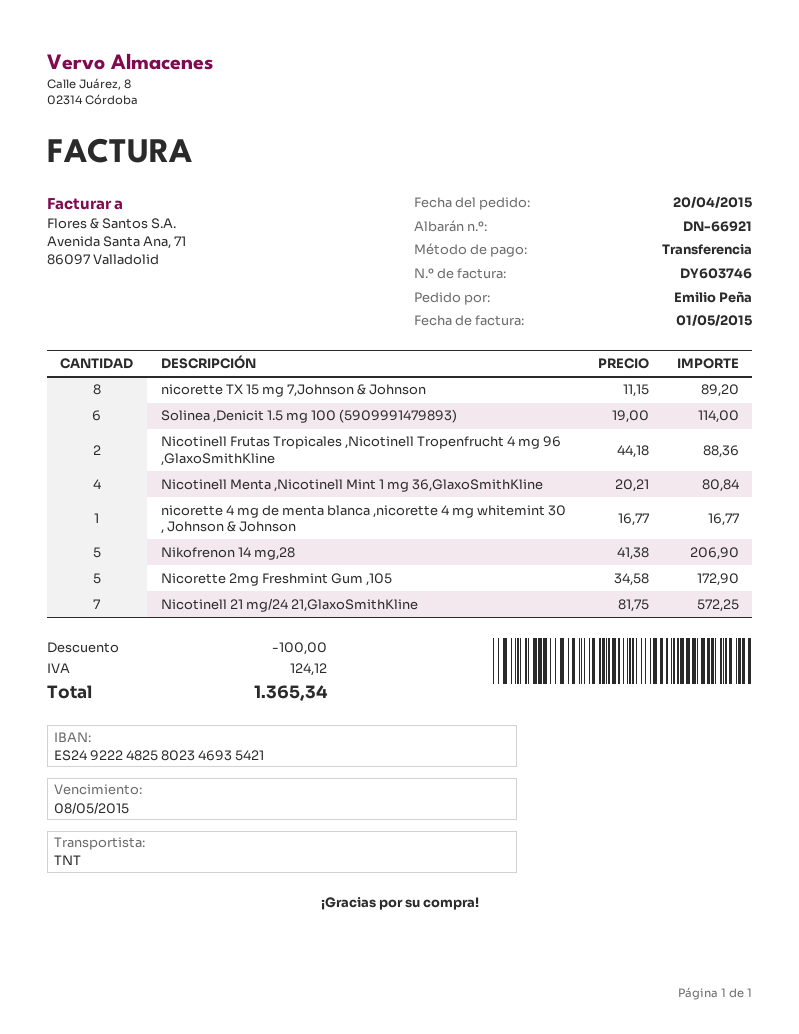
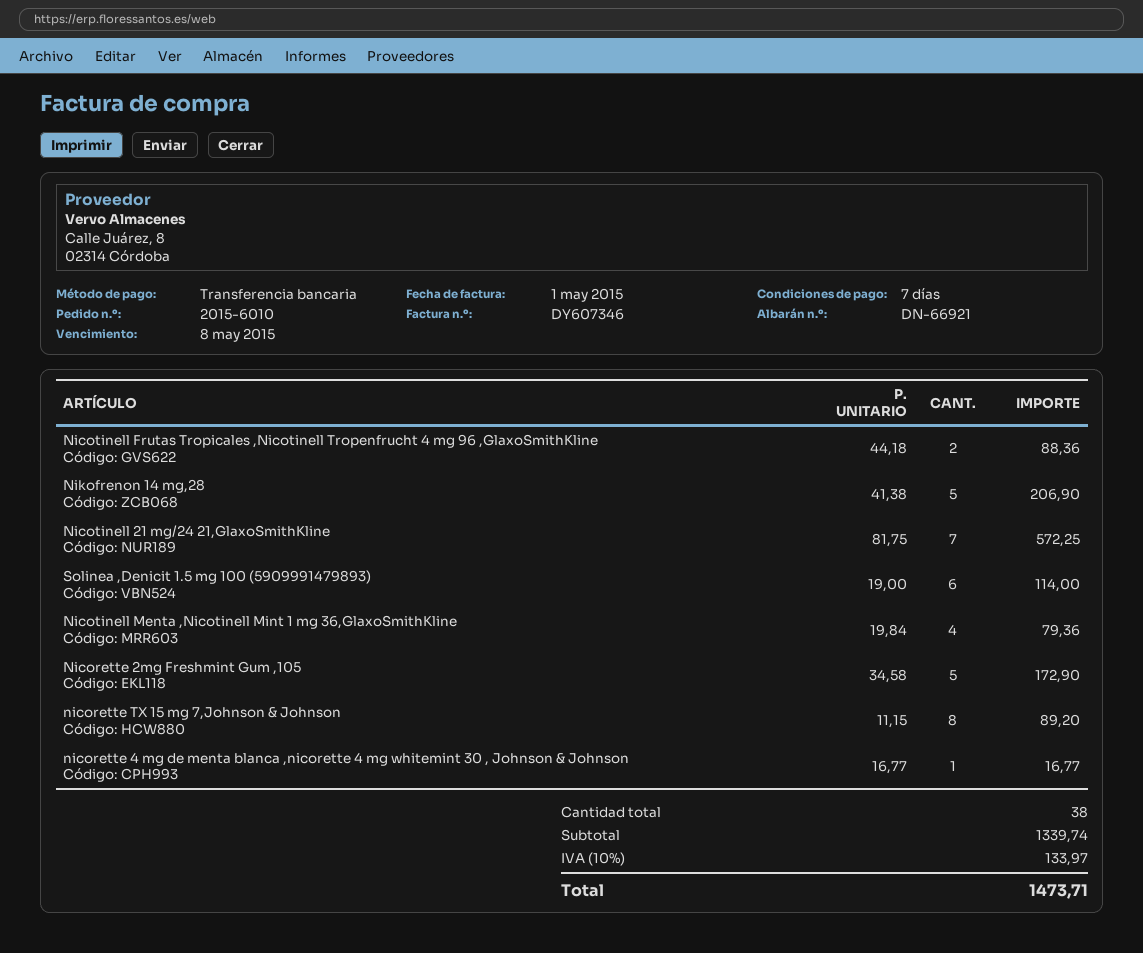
invoice number: DY603746 -> DY607346
Nicotinell Menta ,Nicotinell Mint 1 mg 36,GlaxoSmithKline: 4 x 20.21 = 80.84 -> 4 x 19.84 = 79.36
discount: 100.00 -> none
tax: 124.12 -> 133.97
total: 1365.34 -> 1473.71

